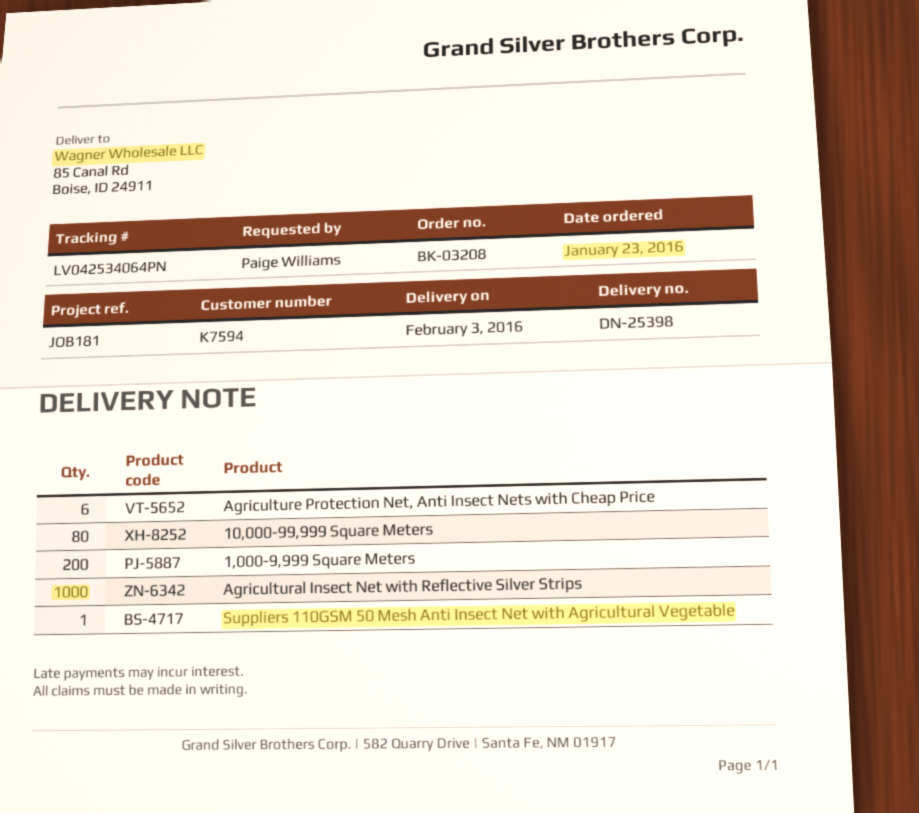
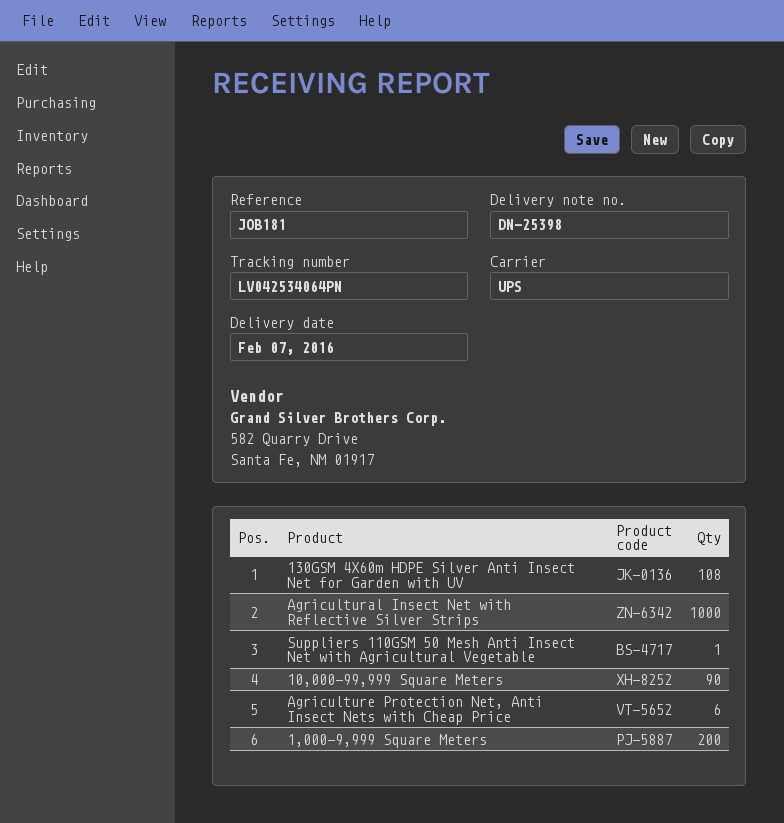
delivery date: 2016-02-03 -> 2016-02-07
10,000-99,999 Square Meters: 80 -> 90
130GSM 4X60m HDPE Silver Anti Insect Net for Garden with UV: none -> 108

